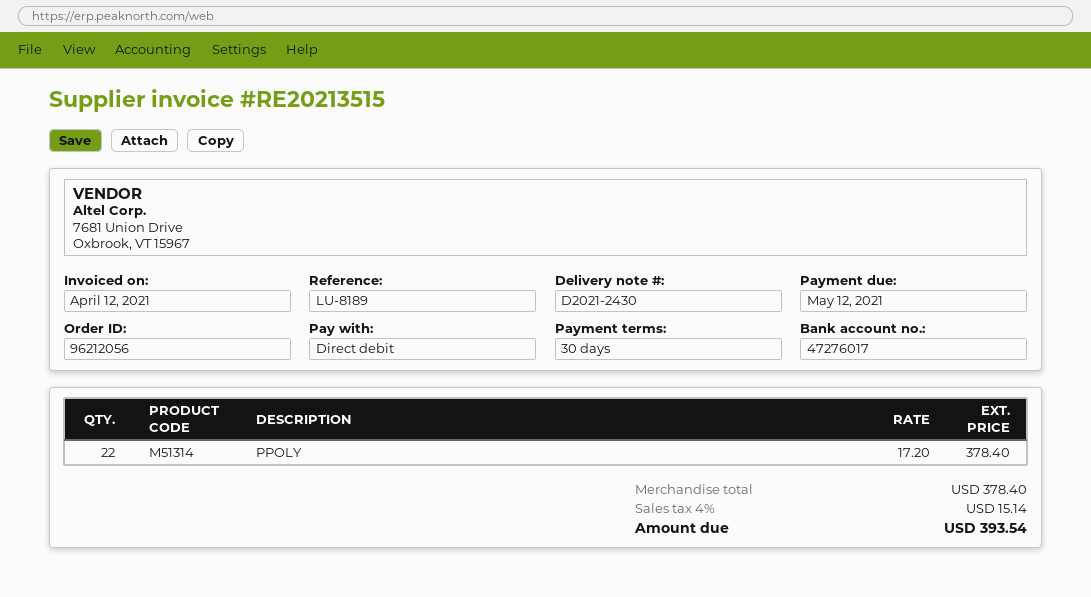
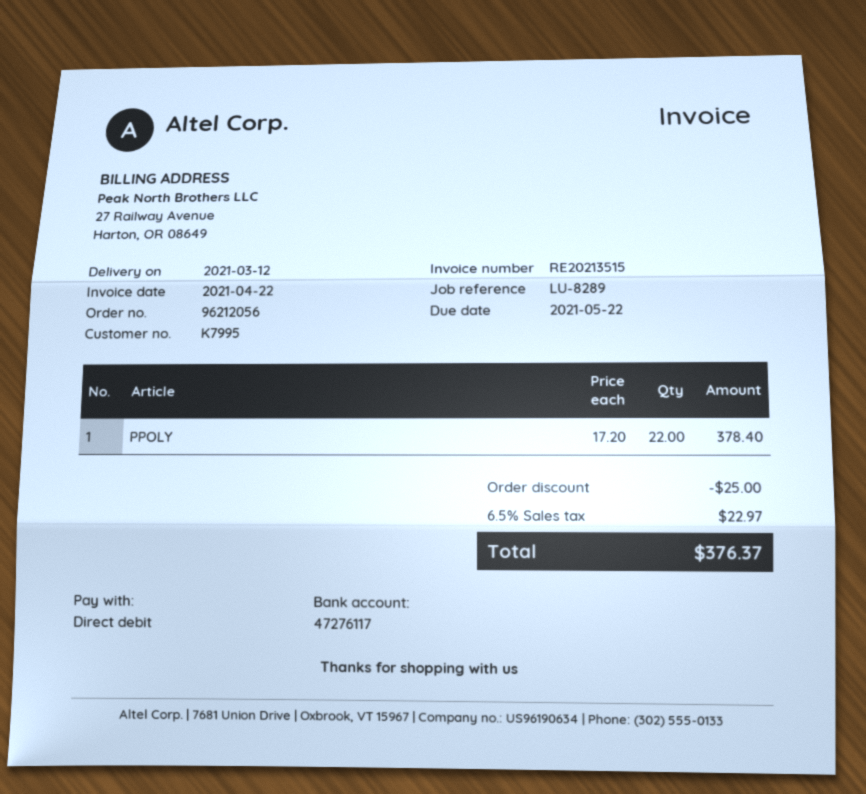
invoice date: 2021-04-12 -> 2021-04-22
due date: 2021-05-12 -> 2021-05-22
reference: LU-8189 -> LU-8289
bank account: 47276017 -> 47276117
discount: none -> 25.00
tax: 4% = 15.14 -> 6.5% = 22.97
total: 393.54 -> 376.37

